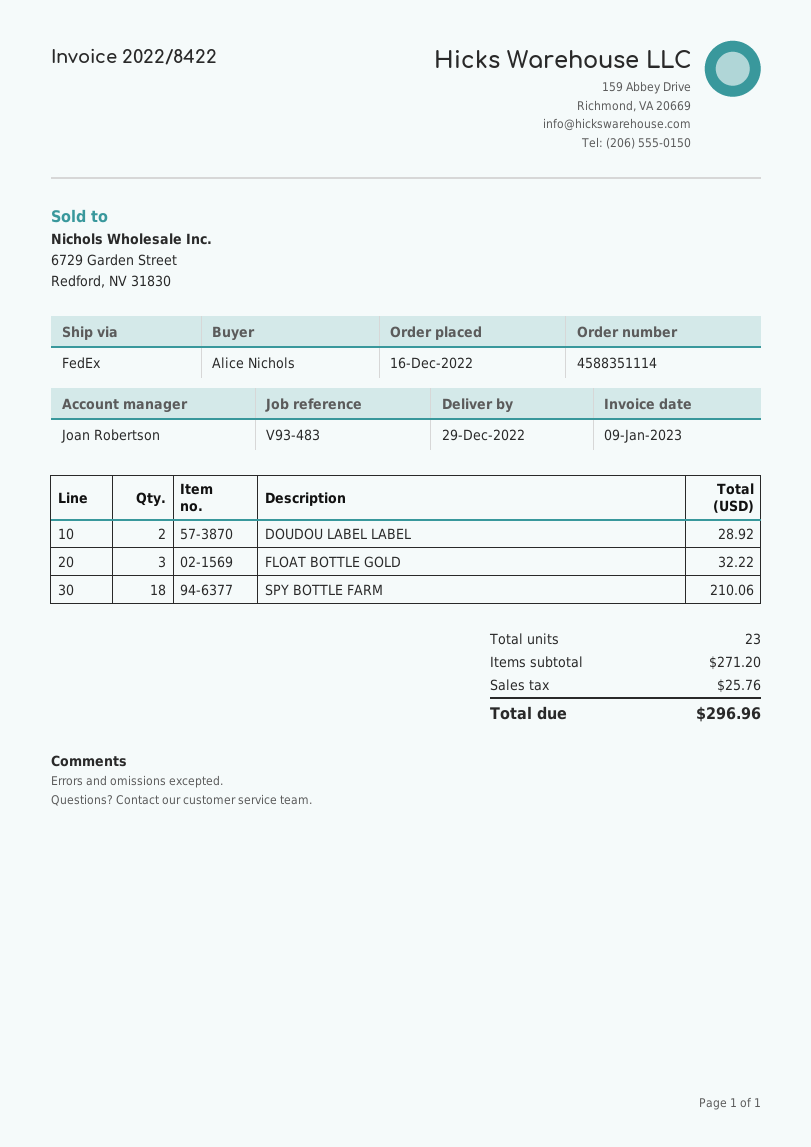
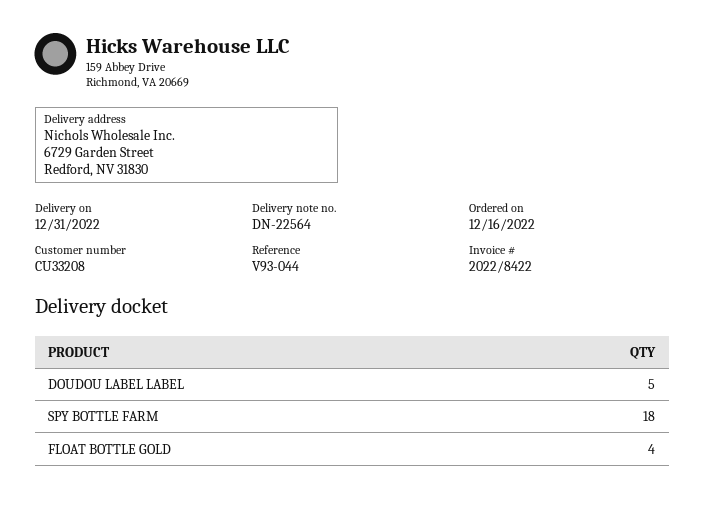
delivery date: 2022-12-29 -> 2022-12-31
reference: V93-483 -> V93-044
DOUDOU LABEL LABEL: 2 -> 5
FLOAT BOTTLE GOLD: 3 -> 4

